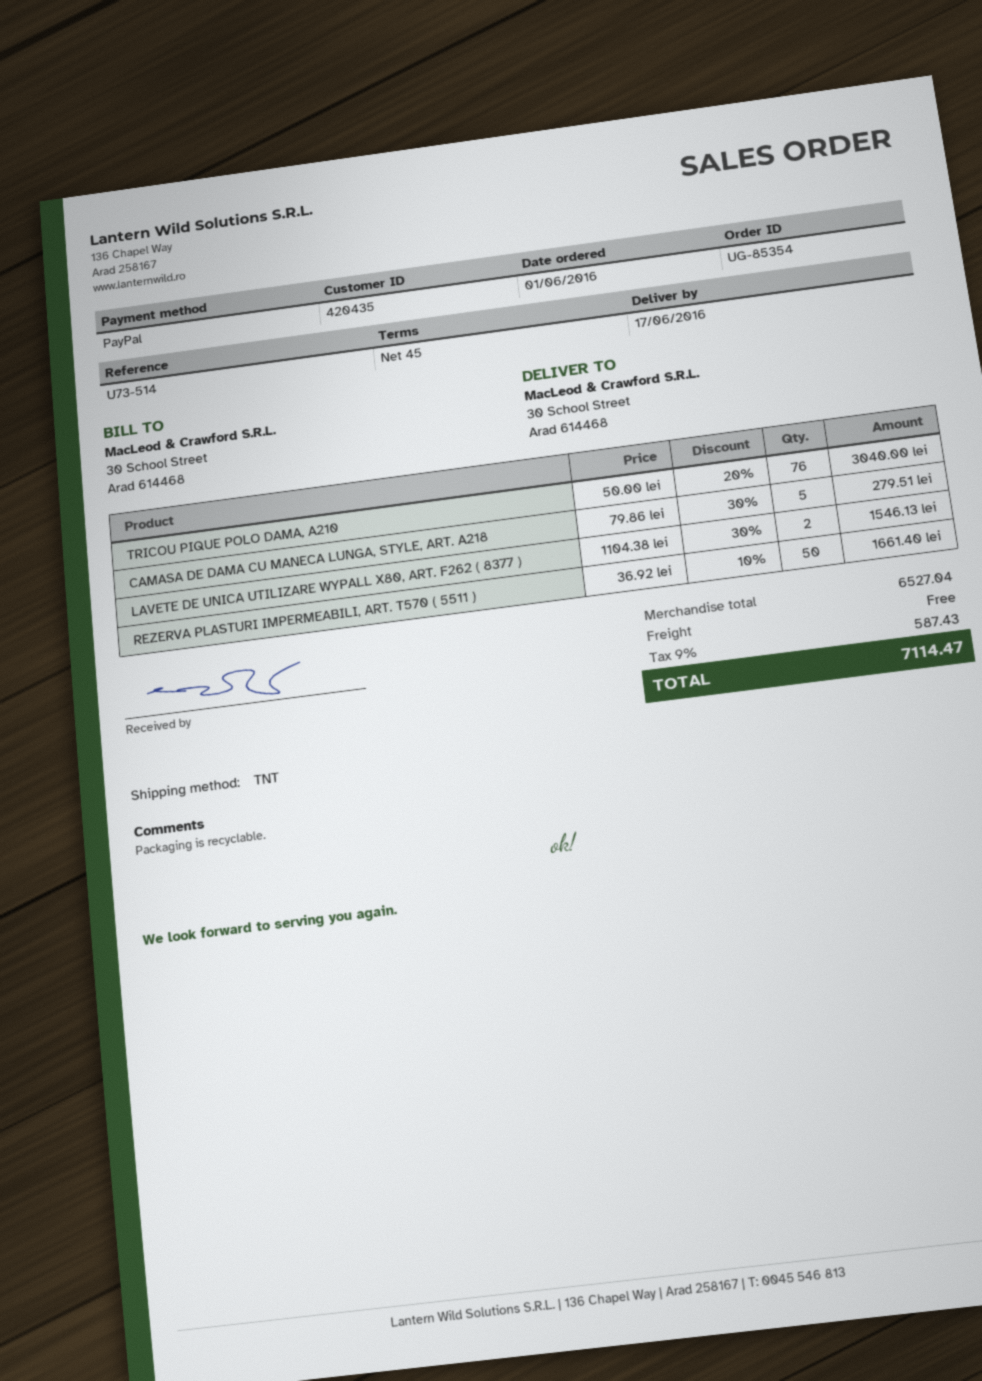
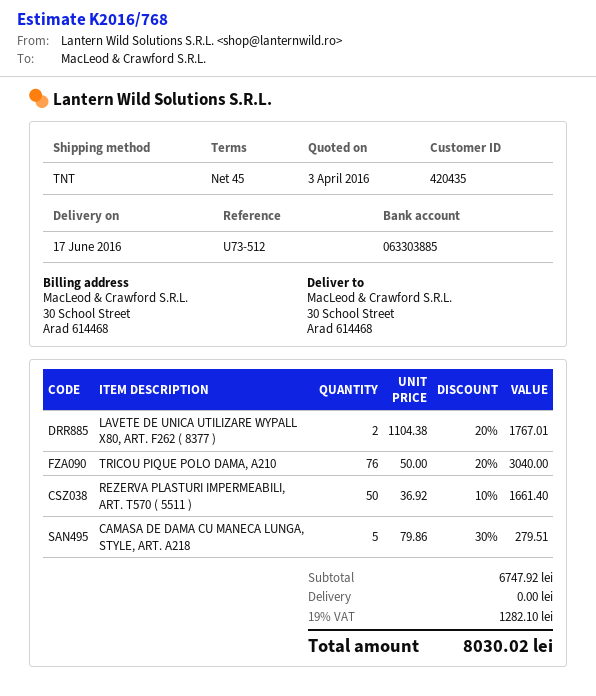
reference: U73-514 -> U73-512
LAVETE DE UNICA UTILIZARE WYPALL X80, ART. F262 ( 8377 ): 2 x 1104.38 - 30% = 1546.13 -> 2 x 1104.38 - 20% = 1767.01
subtotal: 6527.04 -> 6747.92
tax: 9% = 587.43 -> 19% = 1282.10
total: 7114.47 -> 8030.02

